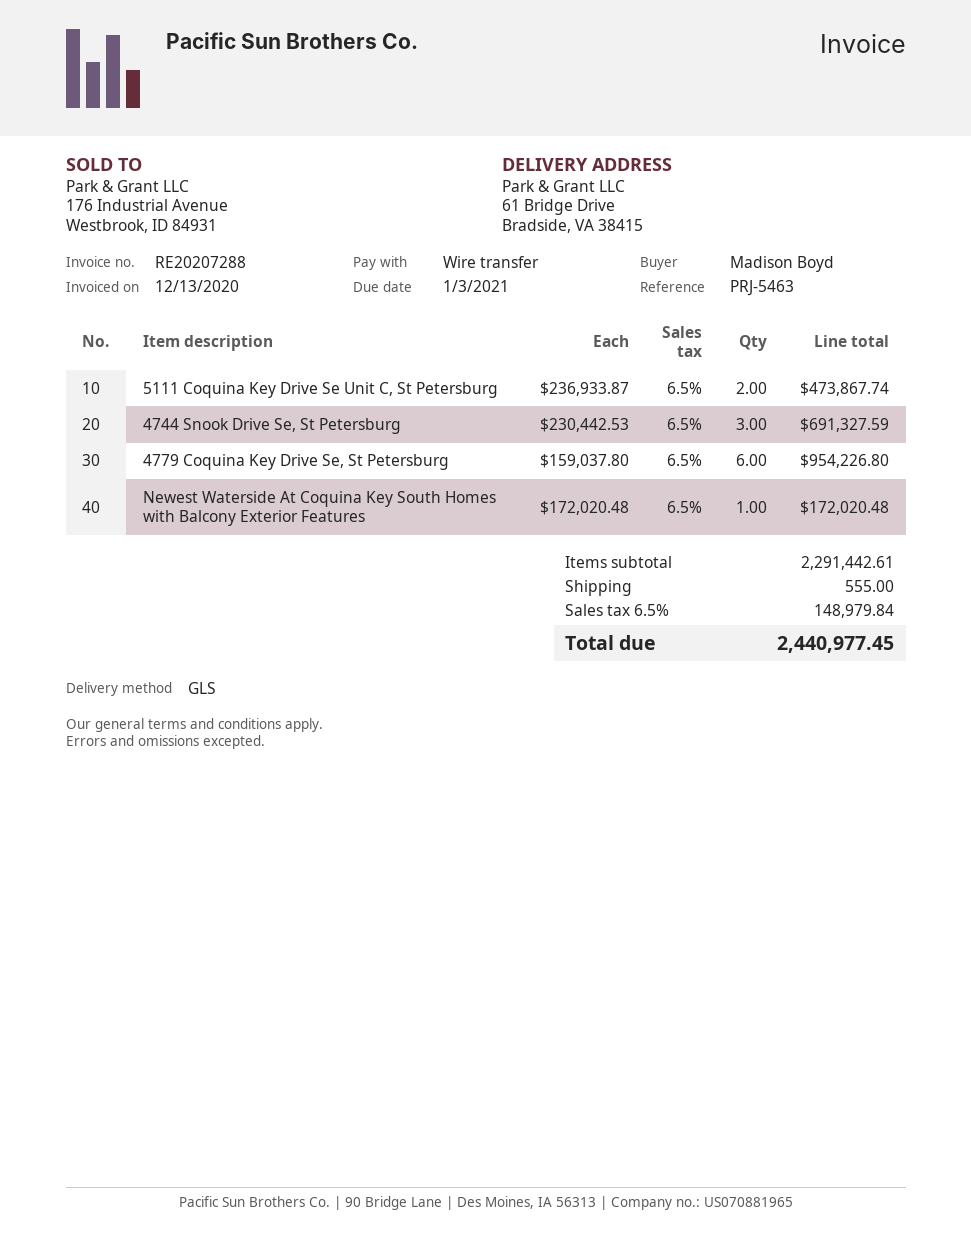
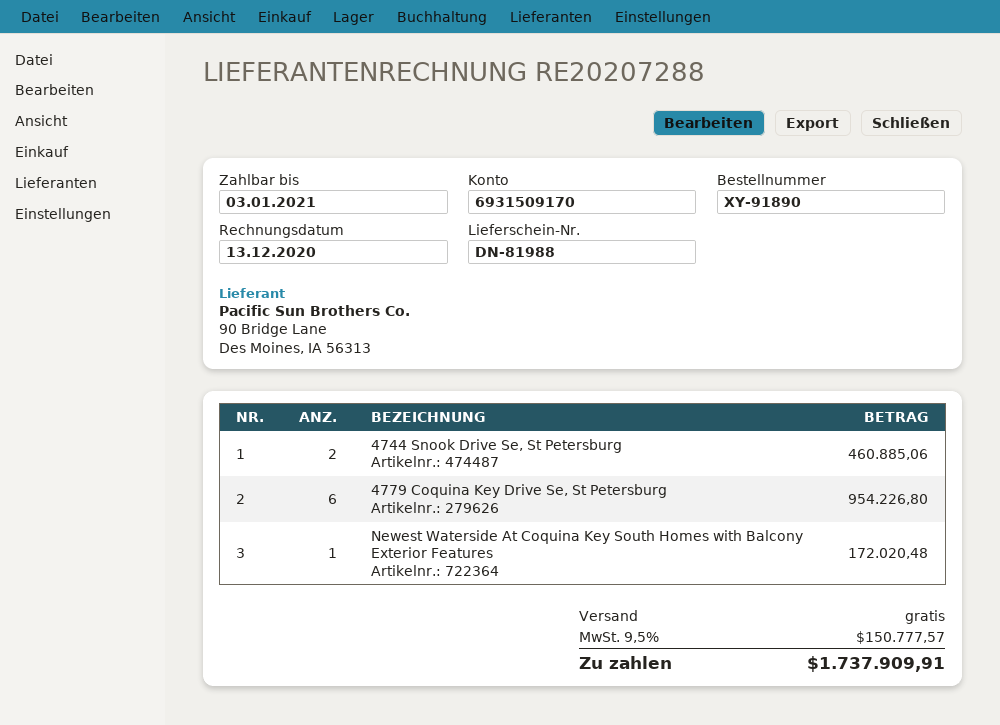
5111 Coquina Key Drive Se Unit C, St Petersburg: 2 for 473867.74 -> none
4744 Snook Drive Se, St Petersburg: 3 for 691327.59 -> 2 for 460885.06
shipping: 555.00 -> 0.00
tax: 6.5% = 148979.84 -> 9.5% = 150777.57
total: 2440977.45 -> 1737909.91

